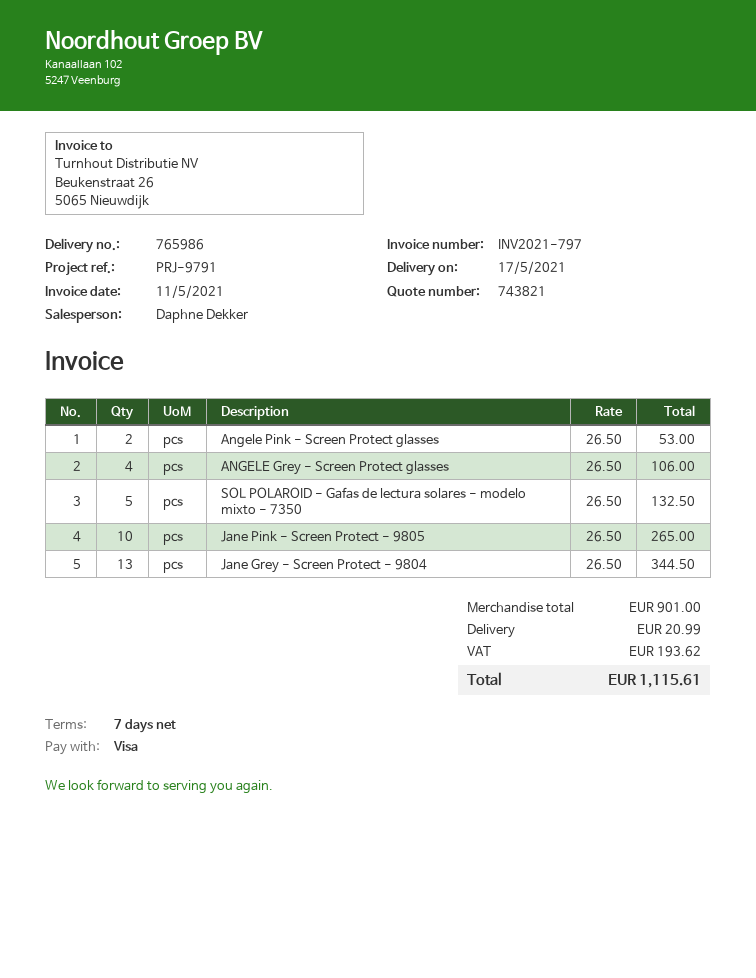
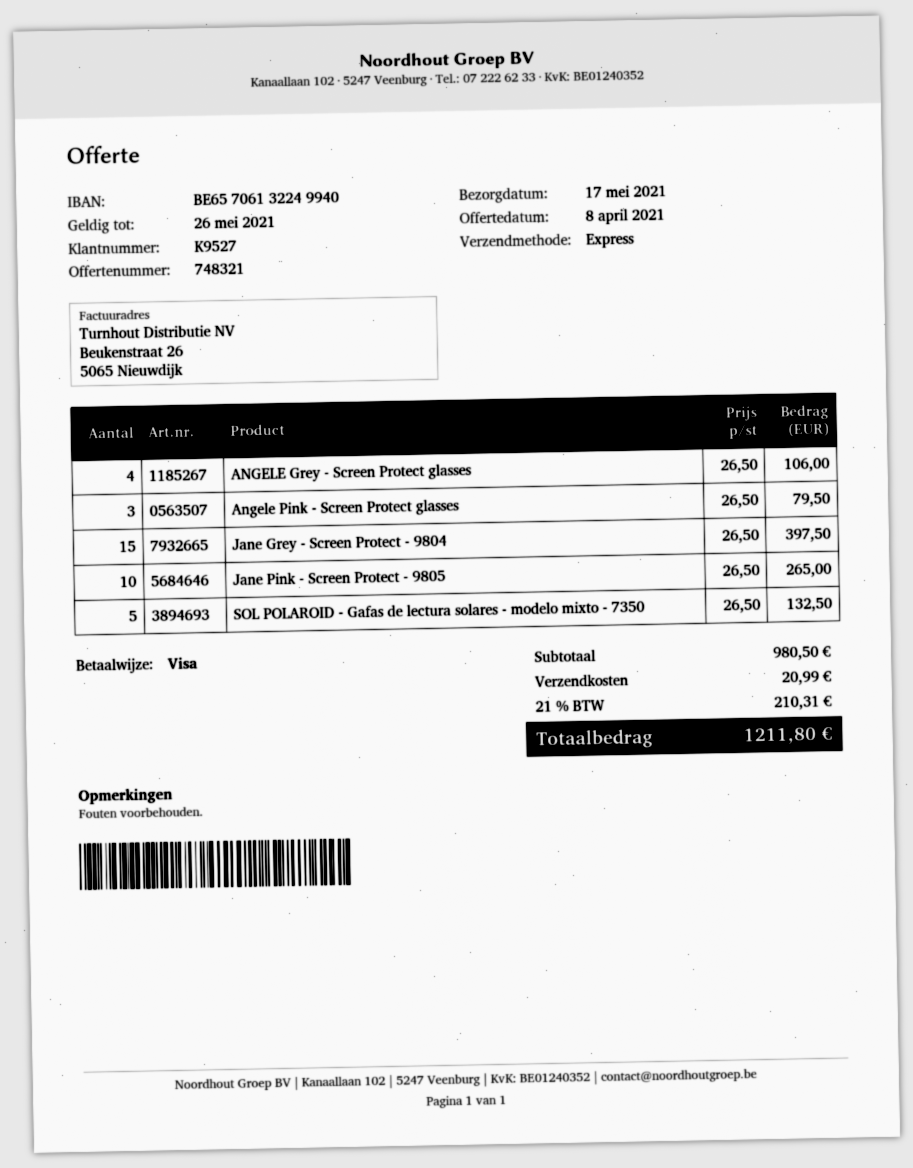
quote number: 743821 -> 748321
Angele Pink - Screen Protect glasses: 2 x 26.50 = 53.00 -> 3 x 26.50 = 79.50
Jane Grey - Screen Protect - 9804: 13 x 26.50 = 344.50 -> 15 x 26.50 = 397.50
subtotal: 901.00 -> 980.50
tax: 193.62 -> 210.31
total: 1115.61 -> 1211.80

